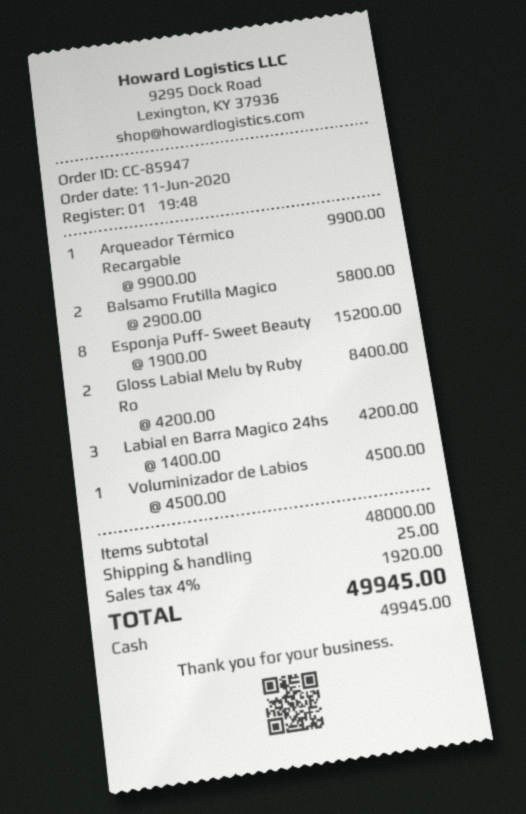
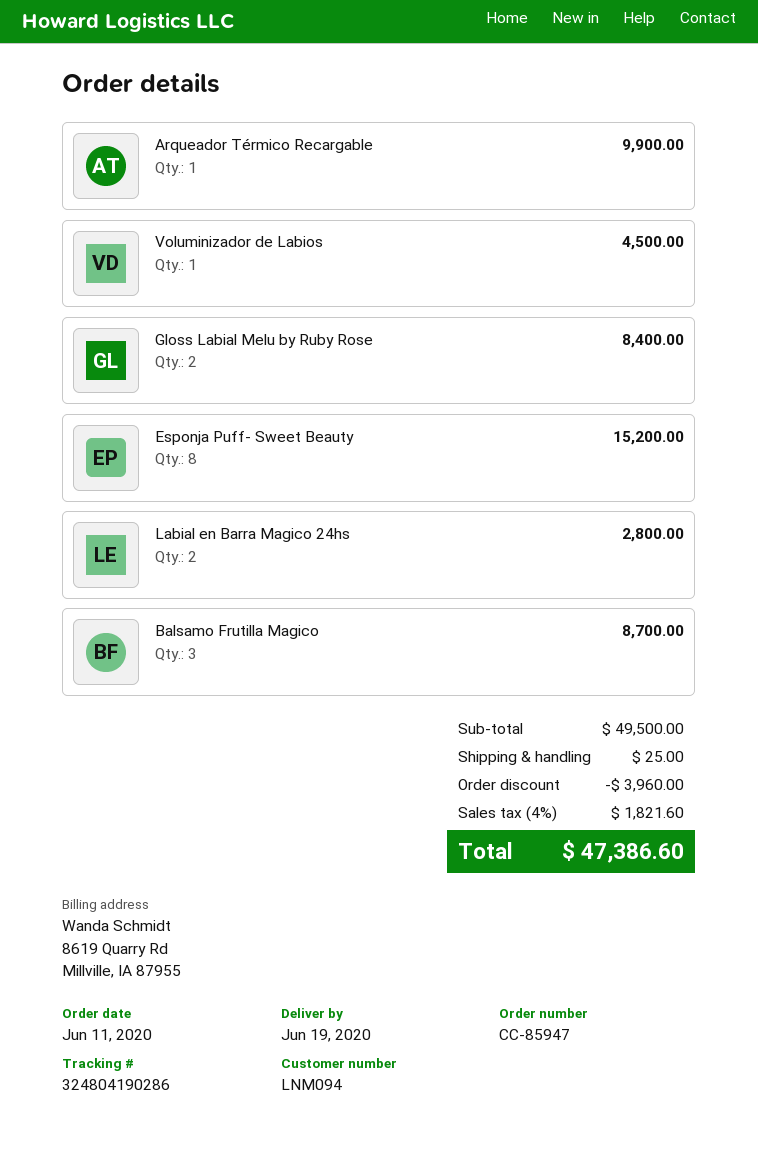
Balsamo Frutilla Magico: 2 for 5800.00 -> 3 for 8700.00
Labial en Barra Magico 24hs: 3 for 4200.00 -> 2 for 2800.00
subtotal: 48000.00 -> 49500.00
discount: none -> 3960.00
tax: 4% = 1920.00 -> 4% = 1821.60
total: 49945.00 -> 47386.60

